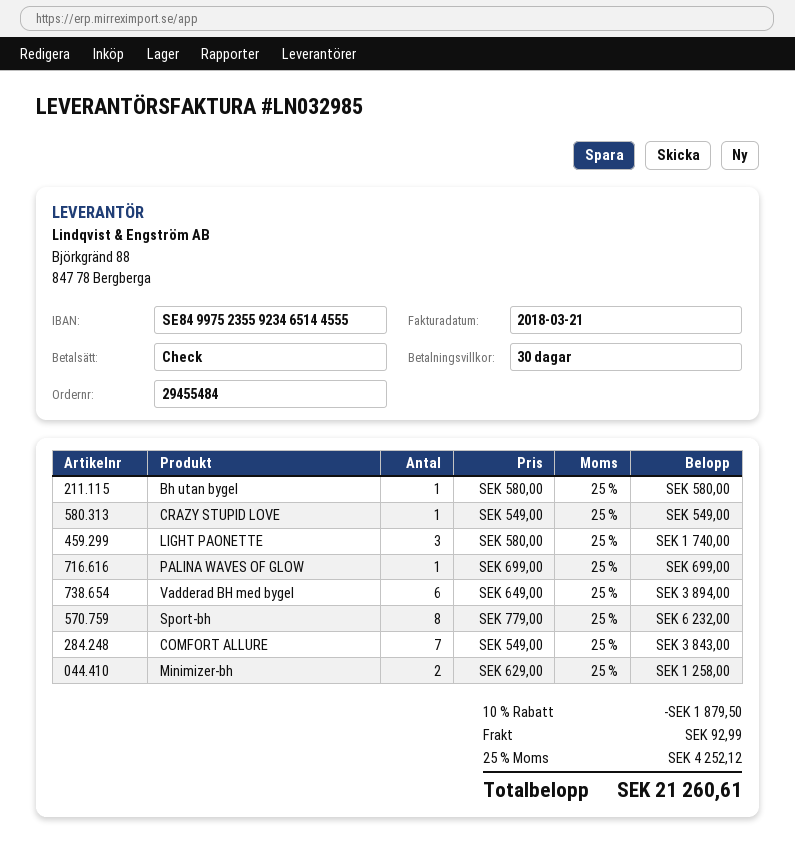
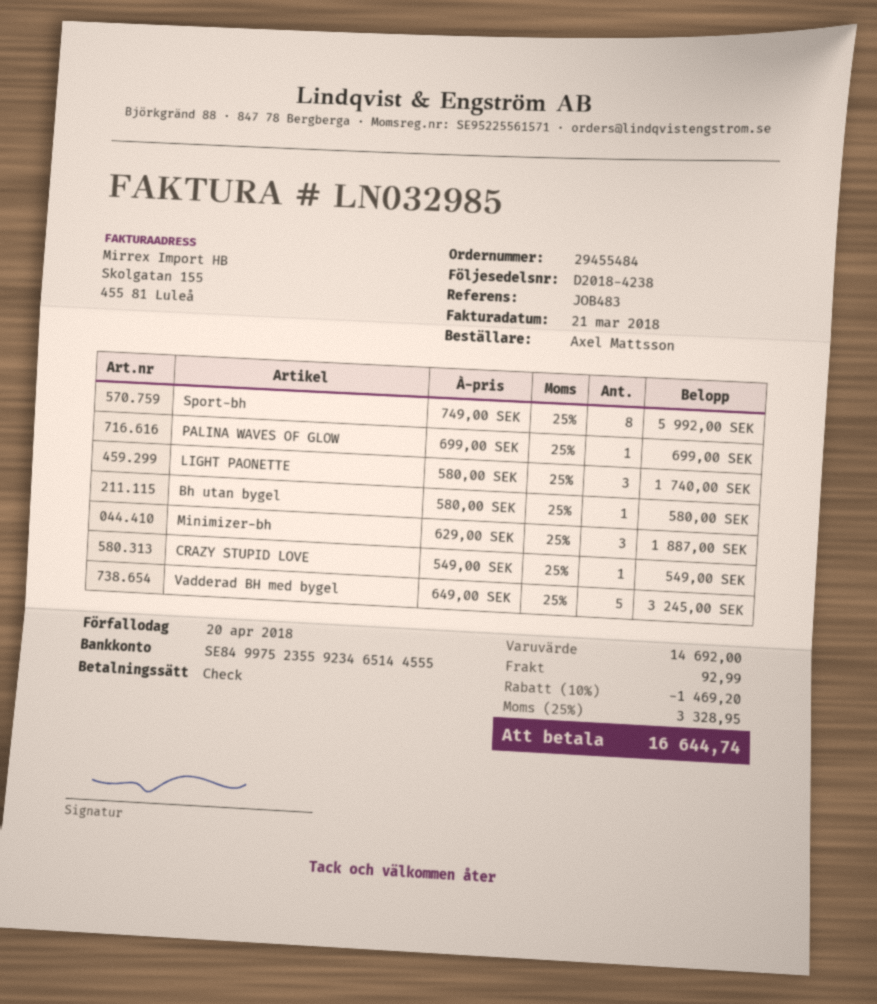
Vadderad BH med bygel: 6 x 649.00 = 3894.00 -> 5 x 649.00 = 3245.00
Sport-bh: 8 x 779.00 = 6232.00 -> 8 x 749.00 = 5992.00
COMFORT ALLURE: 7 x 549.00 = 3843.00 -> none
Minimizer-bh: 2 x 629.00 = 1258.00 -> 3 x 629.00 = 1887.00
discount: 10% = 1879.50 -> 10% = 1469.20
tax: 25% = 4252.12 -> 25% = 3328.95
total: 21260.61 -> 16644.74

